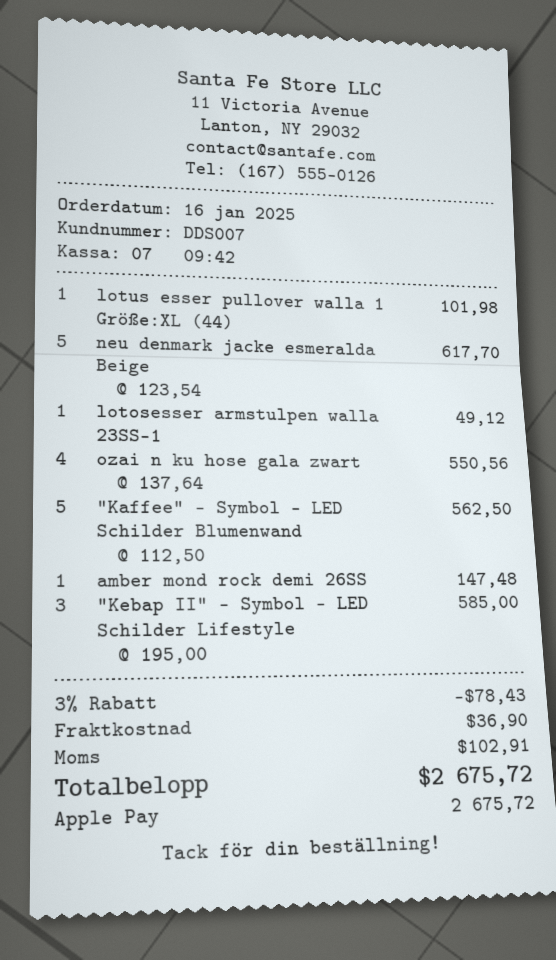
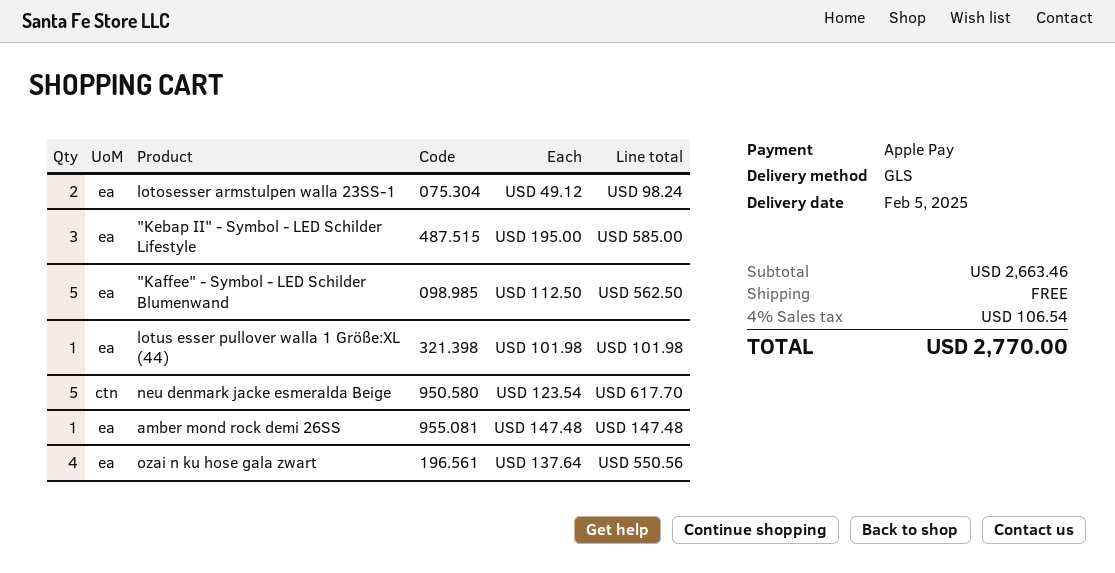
lotosesser armstulpen walla 23SS-1: 1 x 49.12 = 49.12 -> 2 x 49.12 = 98.24
discount: 3% = 78.43 -> none
shipping: 36.90 -> 0.00
tax: 102.91 -> 106.54
total: 2675.72 -> 2770.00

